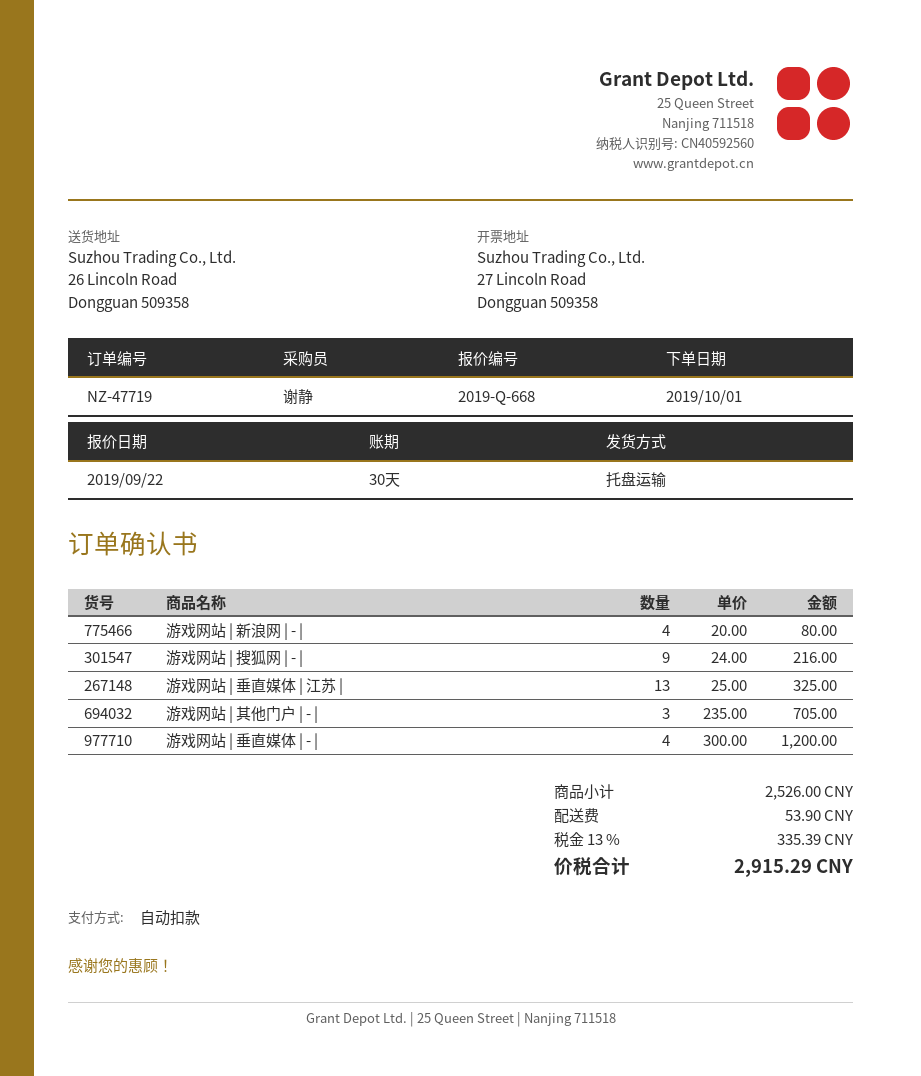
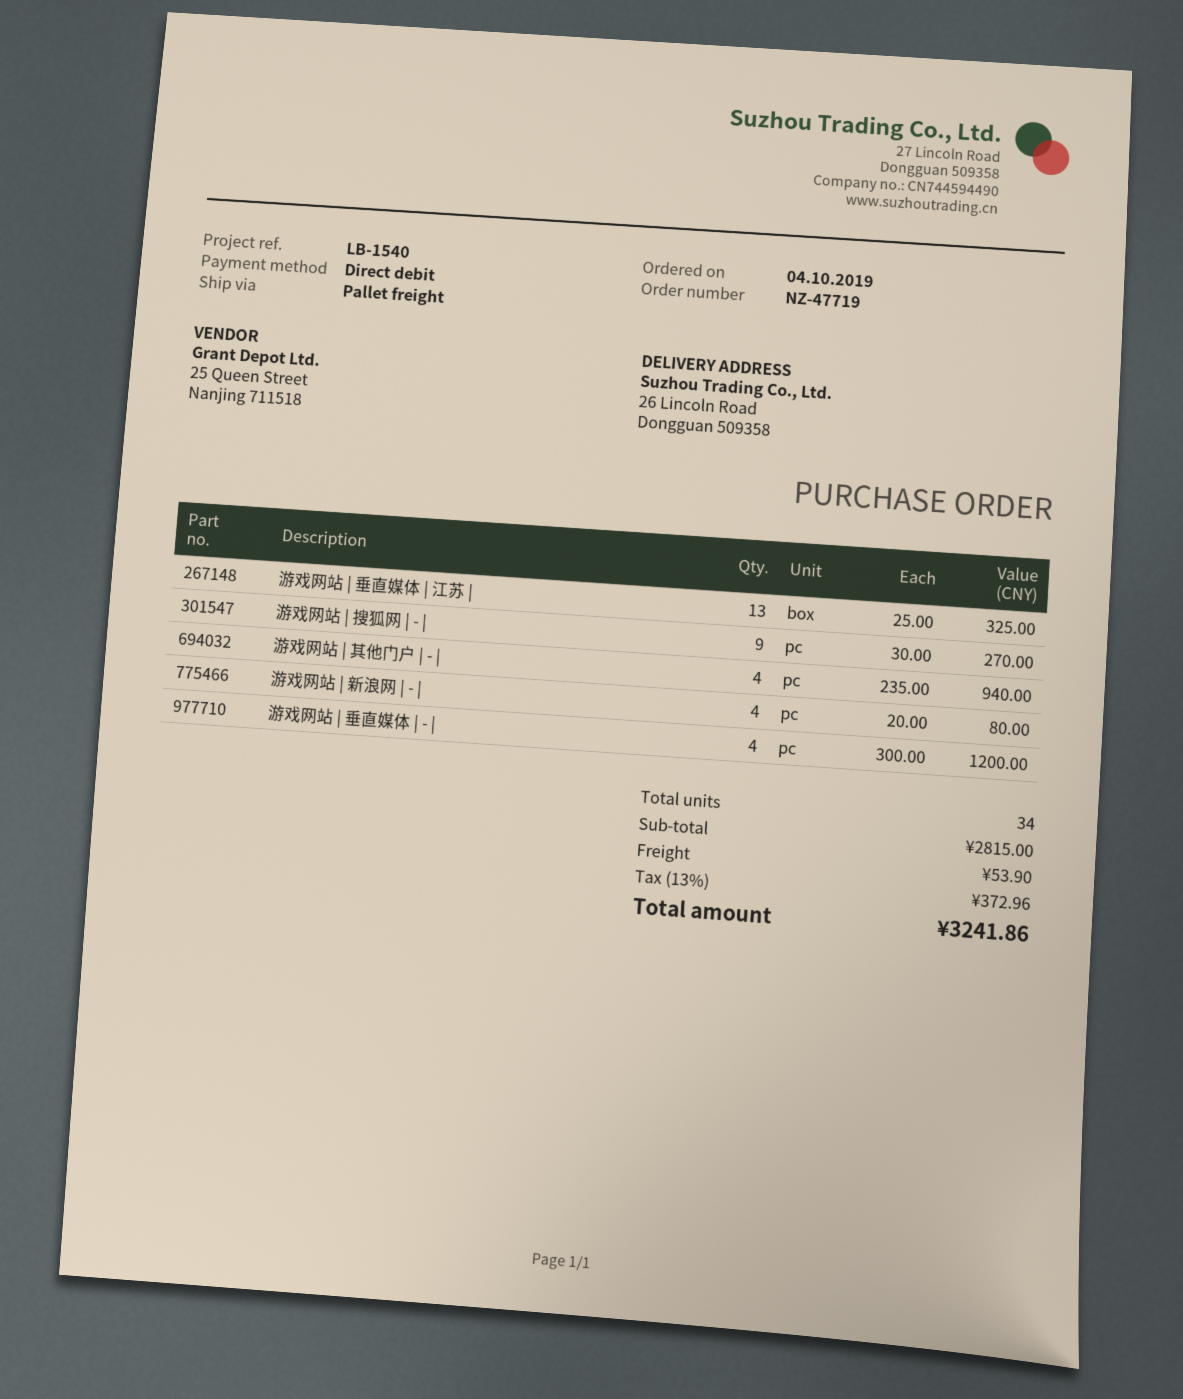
order date: 2019-10-01 -> 2019-10-04
游戏网站 | 搜狐网 | - |: 9 x 24.00 = 216.00 -> 9 x 30.00 = 270.00
游戏网站 | 其他门户 | - |: 3 x 235.00 = 705.00 -> 4 x 235.00 = 940.00
subtotal: 2526.00 -> 2815.00
tax: 13% = 335.39 -> 13% = 372.96
total: 2915.29 -> 3241.86

